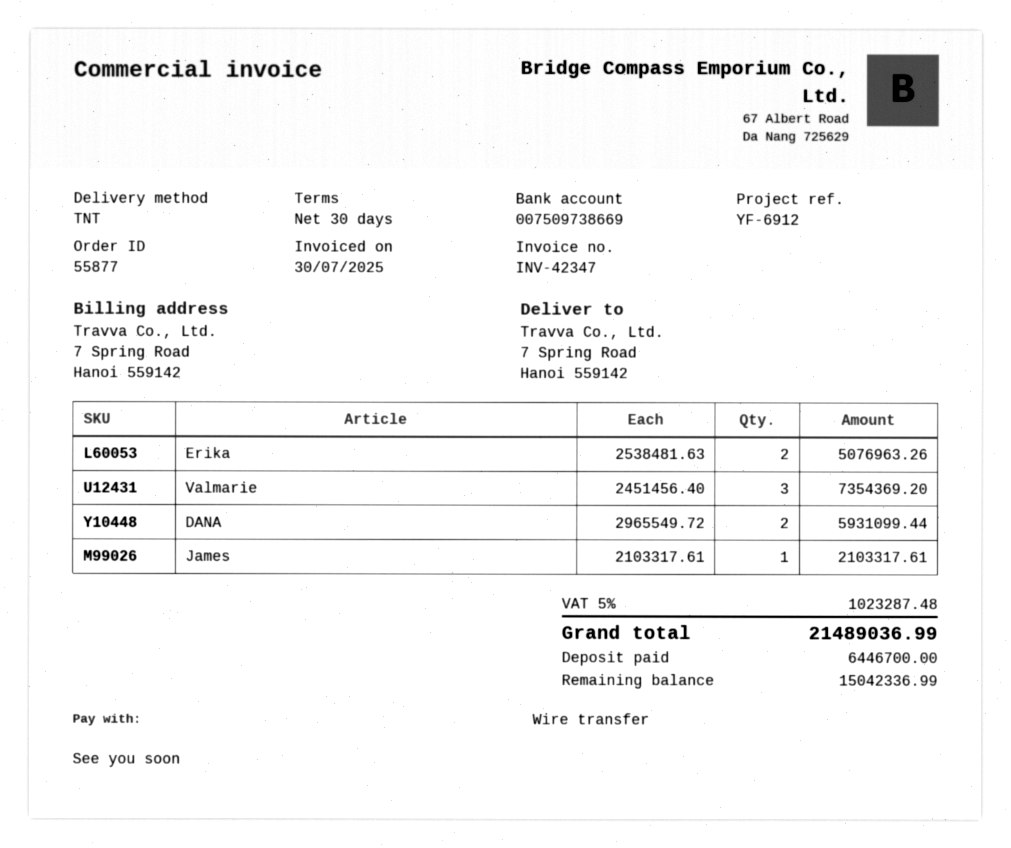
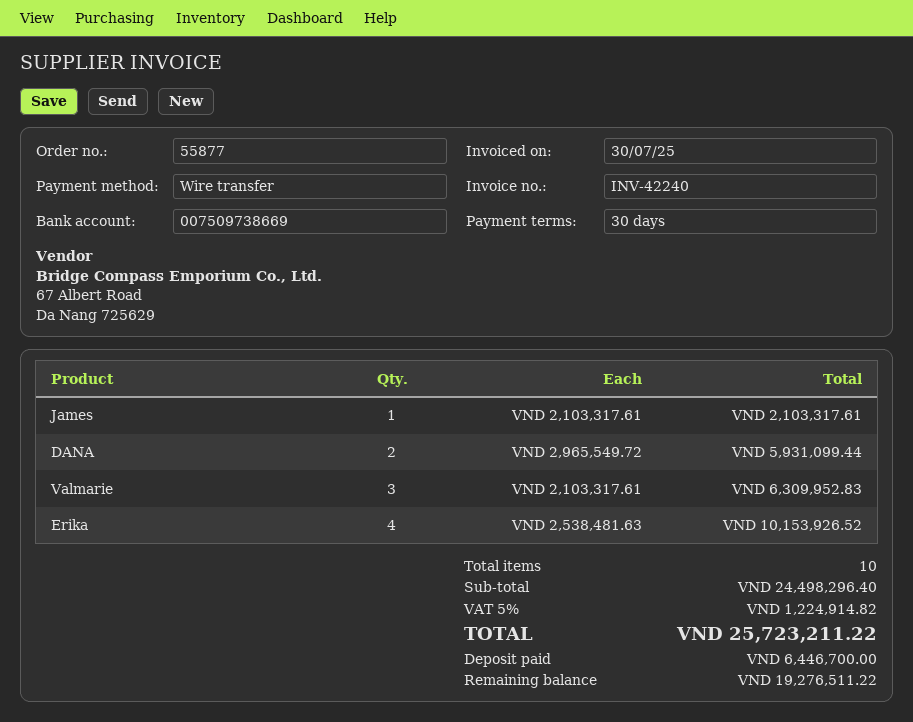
invoice number: INV-42347 -> INV-42240
Erika: 2 x 2538481.63 = 5076963.26 -> 4 x 2538481.63 = 10153926.52
Valmarie: 3 x 2451456.40 = 7354369.20 -> 3 x 2103317.61 = 6309952.83
tax: 5% = 1023287.48 -> 5% = 1224914.82
total: 21489036.99 -> 25723211.22
balance: 15042336.99 -> 19276511.22

